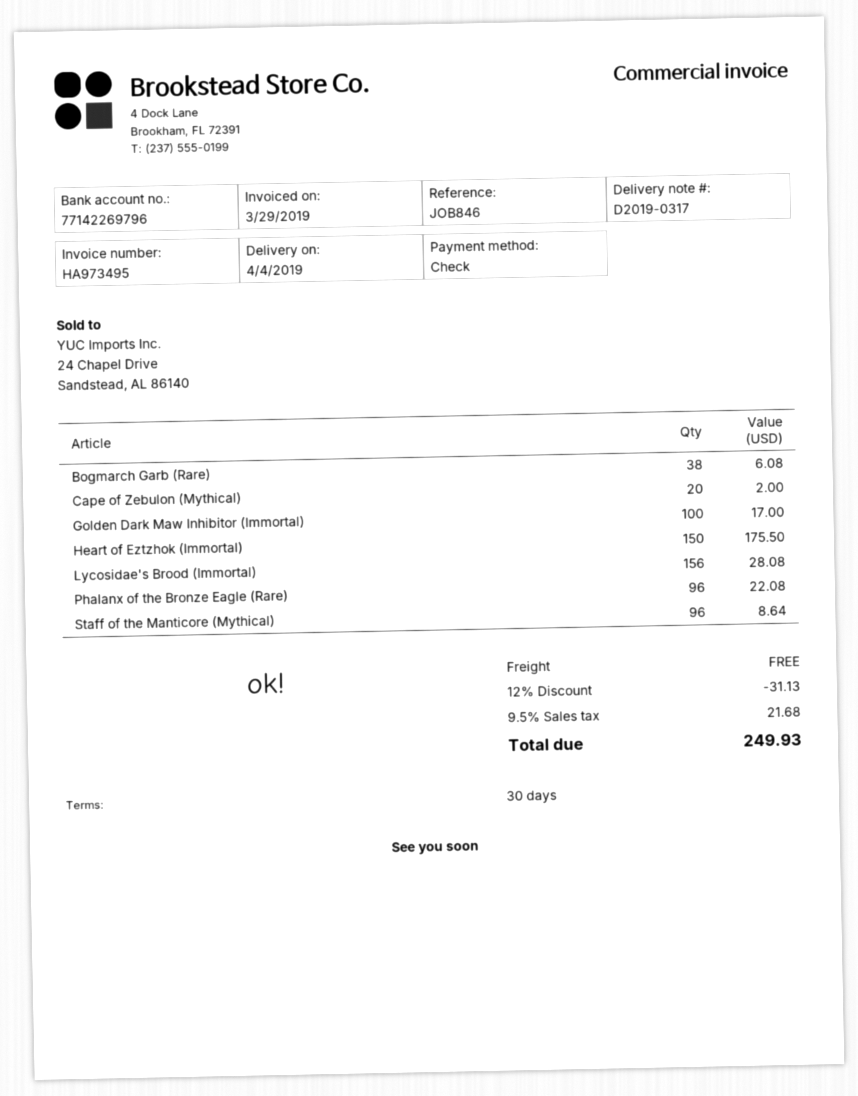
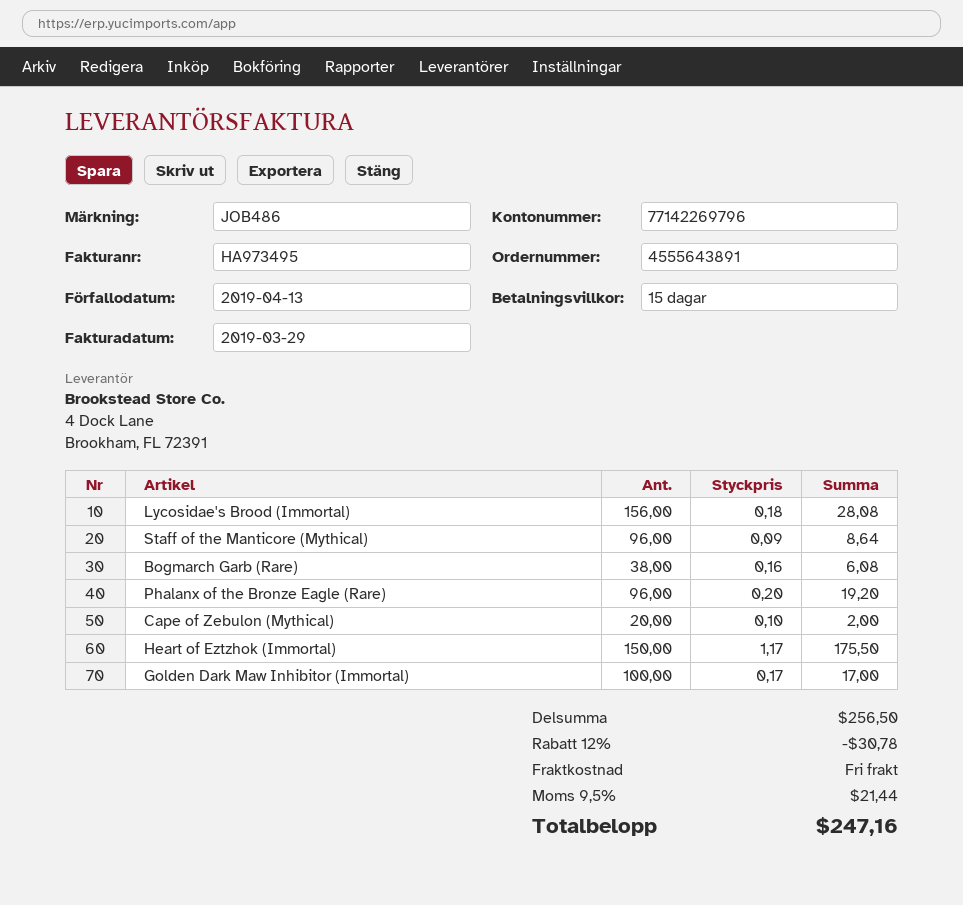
payment terms: 30 days -> 15 days
reference: JOB846 -> JOB486
Phalanx of the Bronze Eagle (Rare): 96 for 22.08 -> 96 for 19.20
discount: 12% = 31.13 -> 12% = 30.78
tax: 9.5% = 21.68 -> 9.5% = 21.44
total: 249.93 -> 247.16

